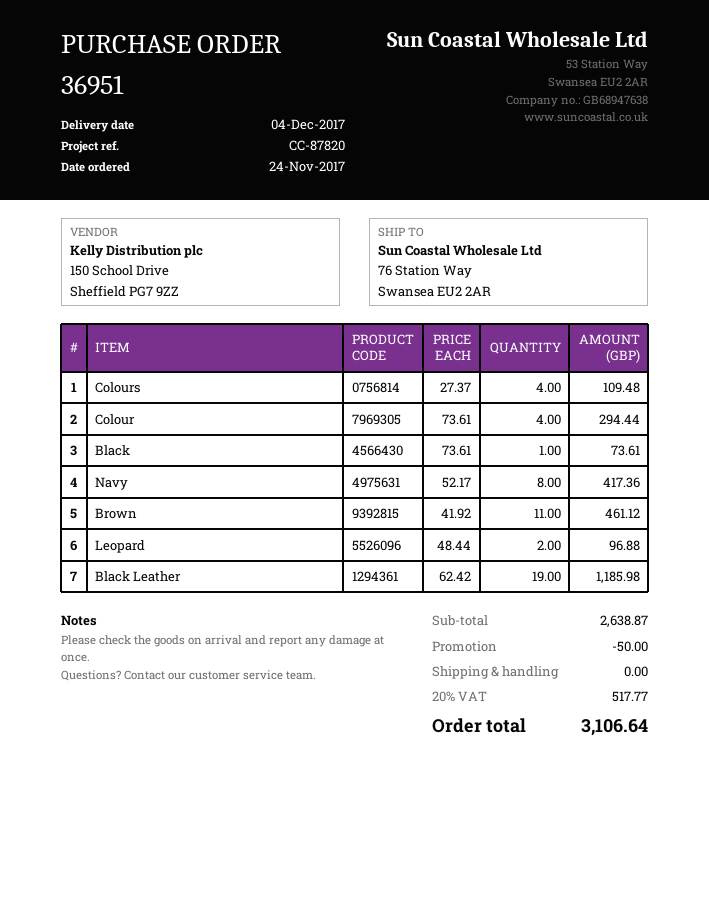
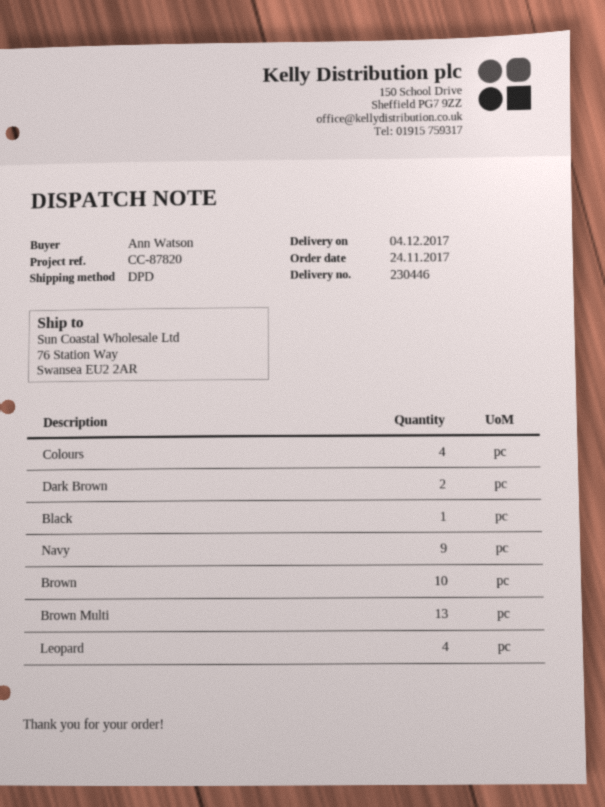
Colour: 4 -> none
Navy: 8 -> 9
Brown: 11 -> 10
Leopard: 2 -> 4
Black Leather: 19 -> none
Dark Brown: none -> 2
Brown Multi: none -> 13

